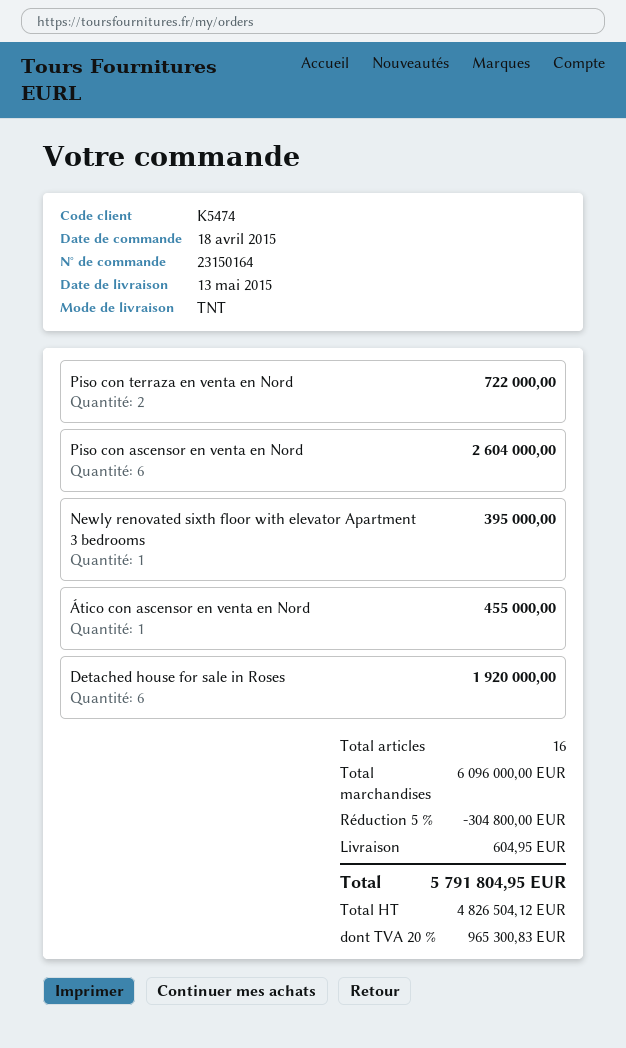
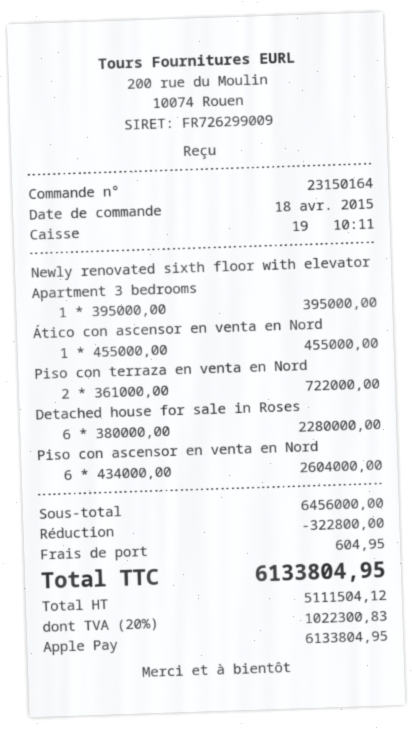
Detached house for sale in Roses: 6 for 1920000.00 -> 6 for 2280000.00
subtotal: 6096000.00 -> 6456000.00
discount: 304800.00 -> 322800.00
net: 4826504.12 -> 5111504.12
tax: 20% = 965300.83 -> 20% = 1022300.83
total: 5791804.95 -> 6133804.95

